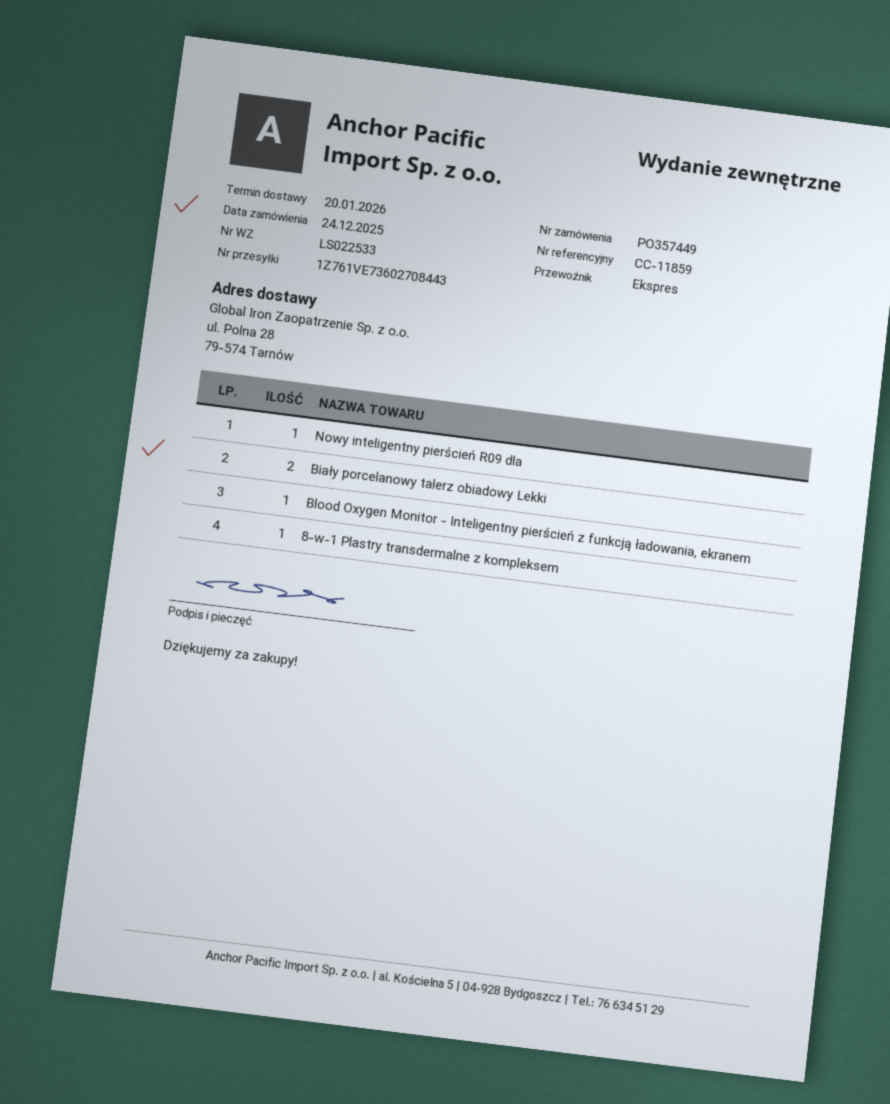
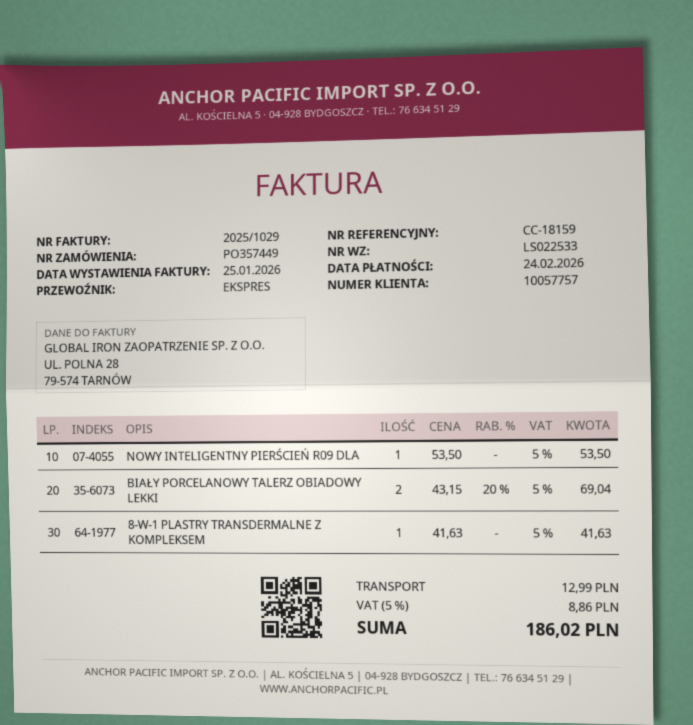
reference: CC-11859 -> CC-18159
Blood Oxygen Monitor - Inteligentny pierścień z funkcją ładowania, ekranem: 1 -> none

